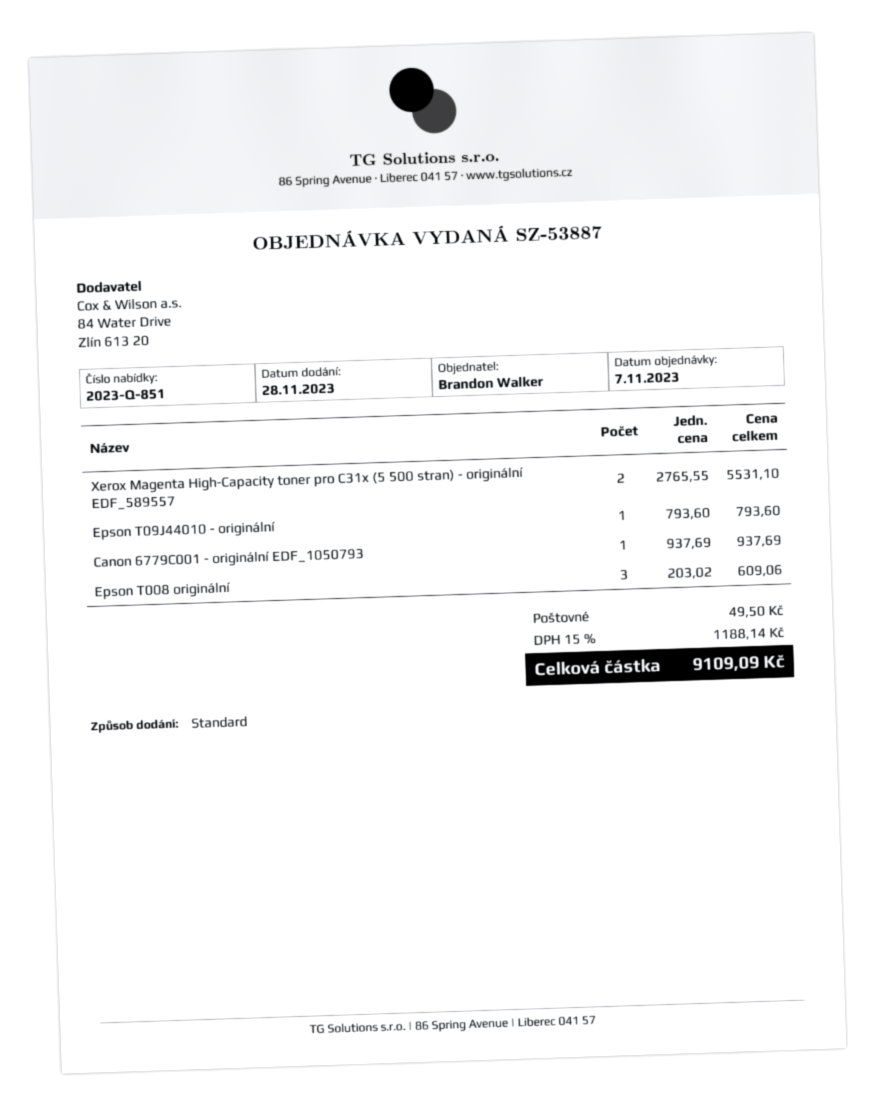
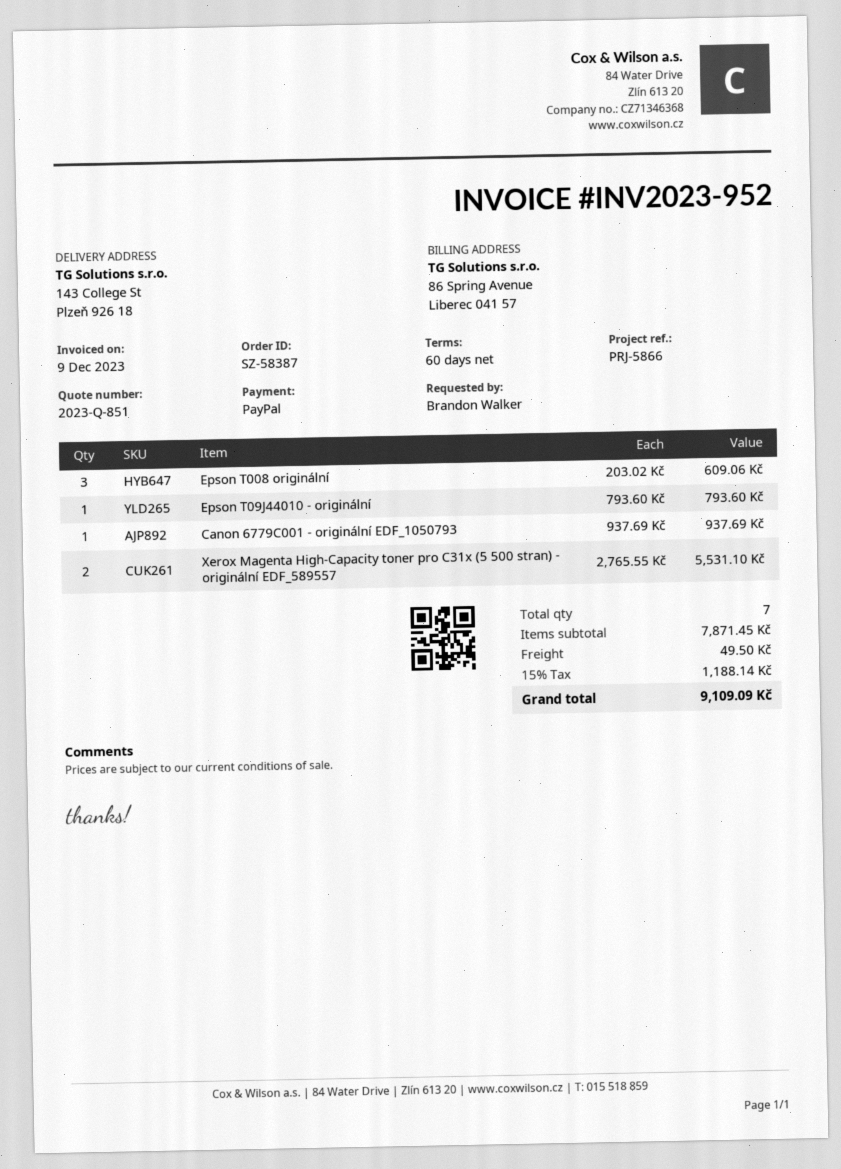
order number: SZ-53887 -> SZ-58387

